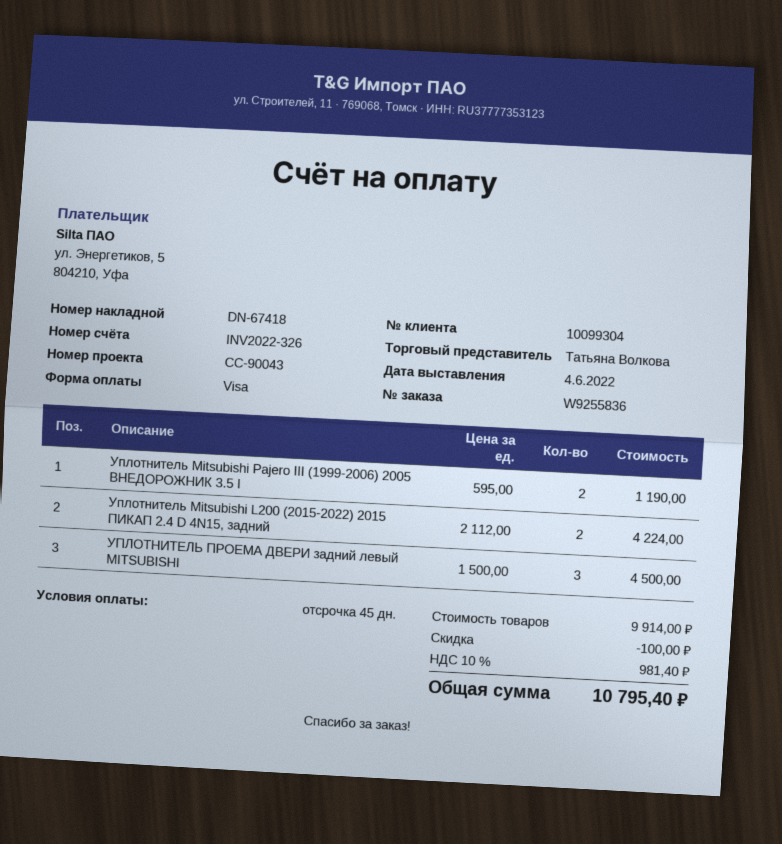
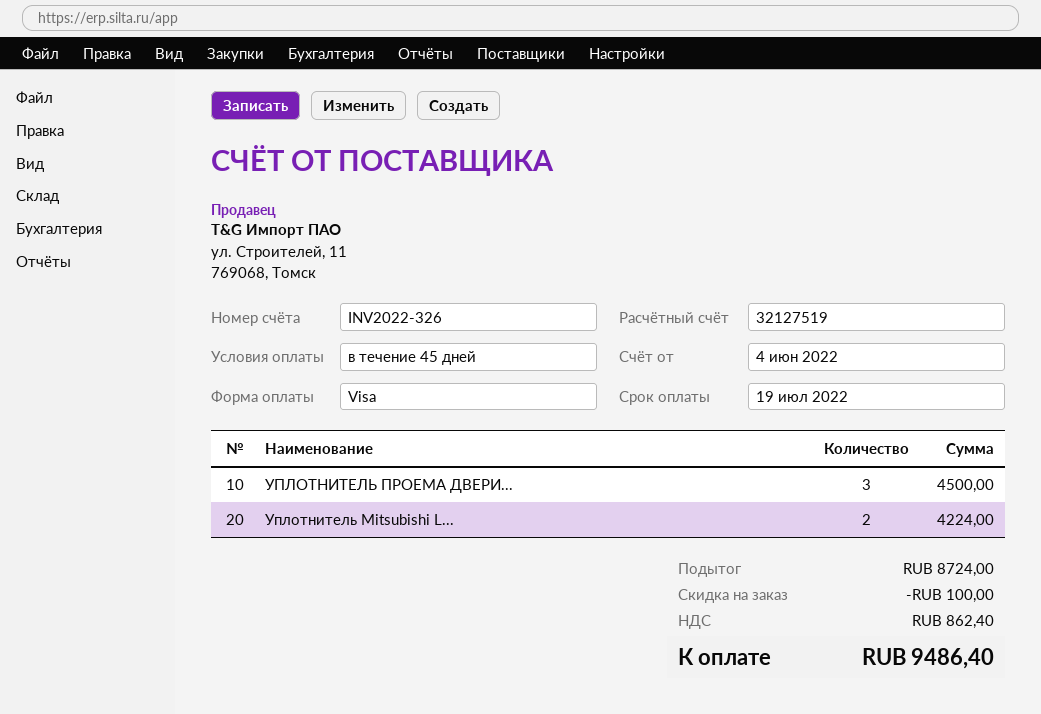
Уплотнитель Mitsubishi Pajero III (1999-2006) 2005 ВНЕДОРОЖНИК 3.5 I: 2 for 1190.00 -> none
subtotal: 9914.00 -> 8724.00
tax: 981.40 -> 862.40
total: 10795.40 -> 9486.40

